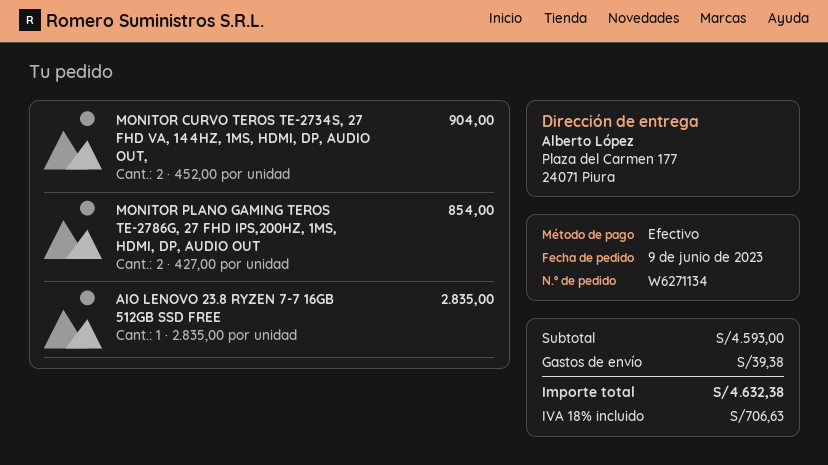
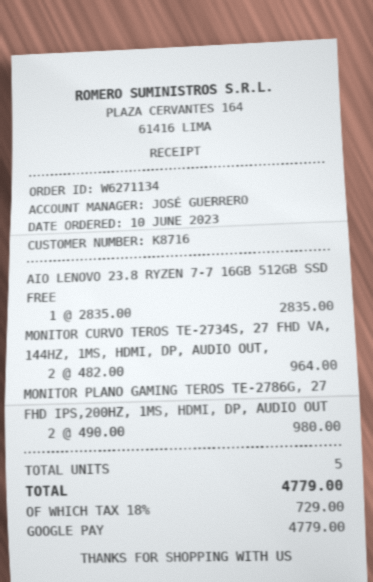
order date: 2023-06-09 -> 2023-06-10
payment method: cash -> Google Pay
MONITOR CURVO TEROS TE-2734S, 27 FHD VA, 144HZ, 1MS, HDMI, DP, AUDIO OUT,: 2 x 452.00 = 904.00 -> 2 x 482.00 = 964.00
MONITOR PLANO GAMING TEROS TE-2786G, 27 FHD IPS,200HZ, 1MS, HDMI, DP, AUDIO OUT: 2 x 427.00 = 854.00 -> 2 x 490.00 = 980.00
shipping: 39.38 -> none
tax: 18% = 706.63 -> 18% = 729.00
total: 4632.38 -> 4779.00

